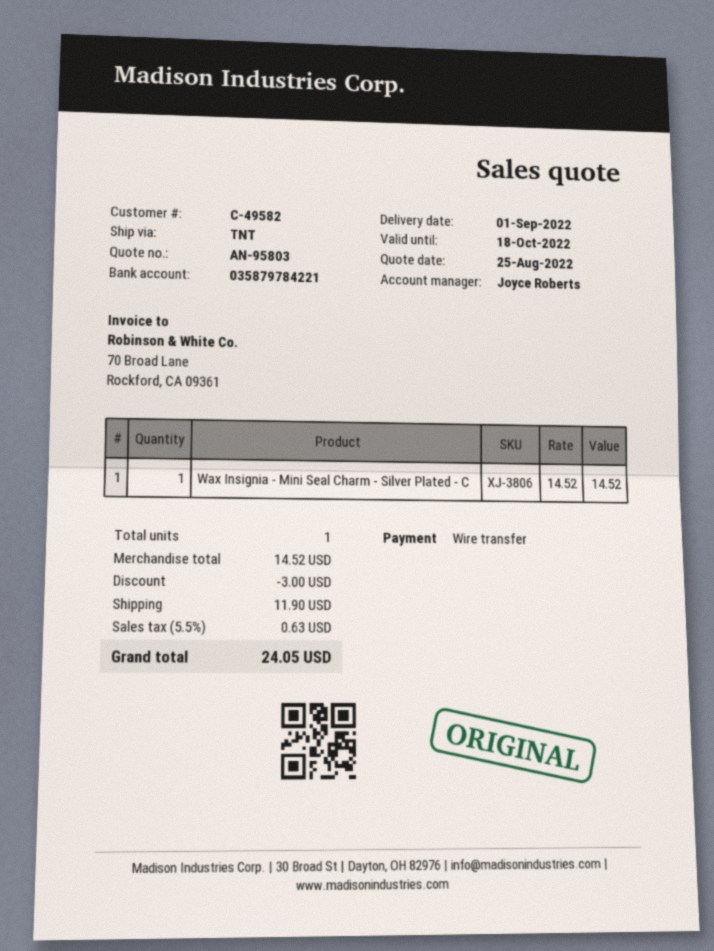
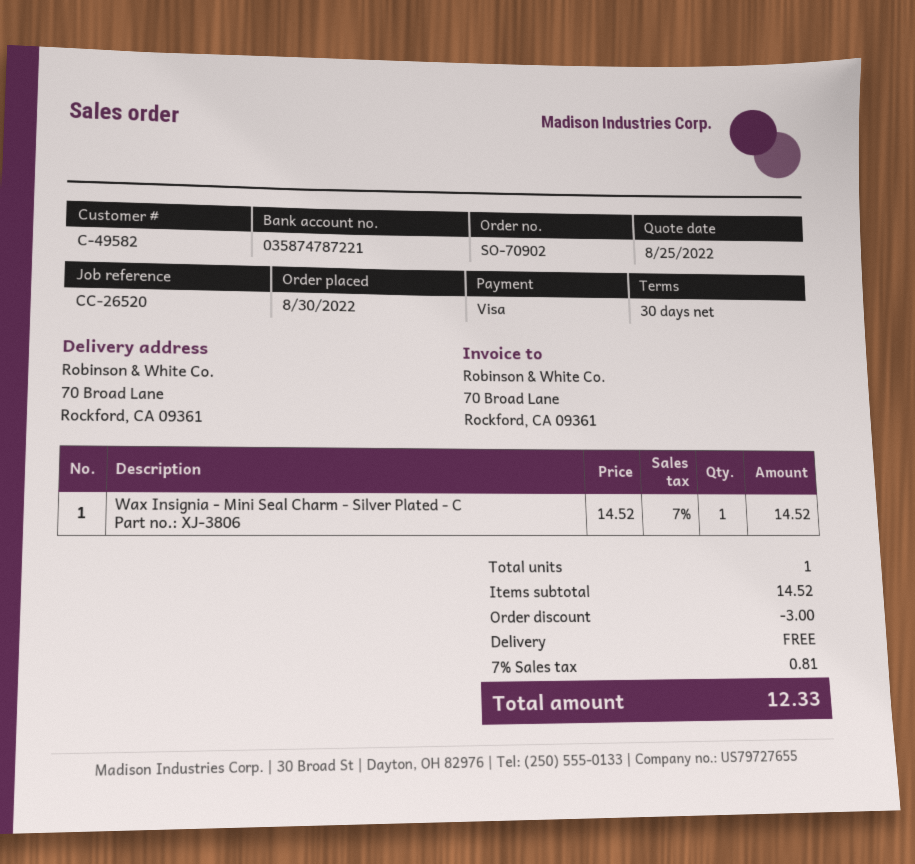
payment method: bank transfer -> Visa
bank account: 035879784221 -> 035874787221
shipping: 11.90 -> 0.00
tax: 5.5% = 0.63 -> 7% = 0.81
total: 24.05 -> 12.33

